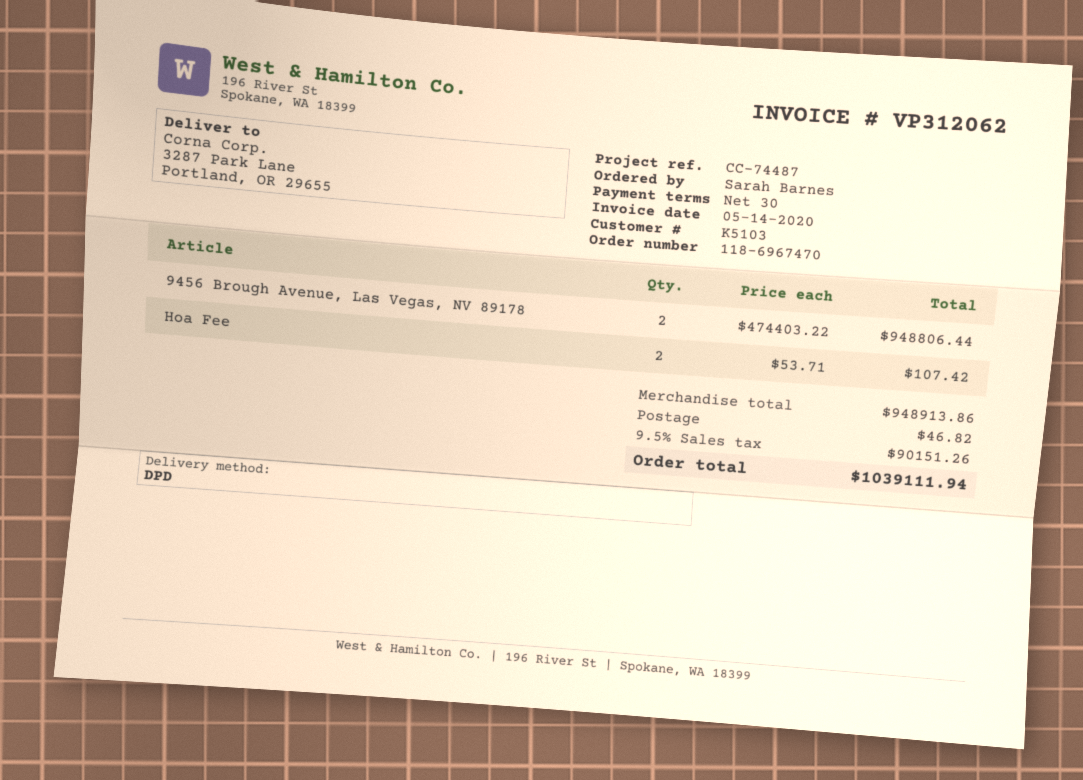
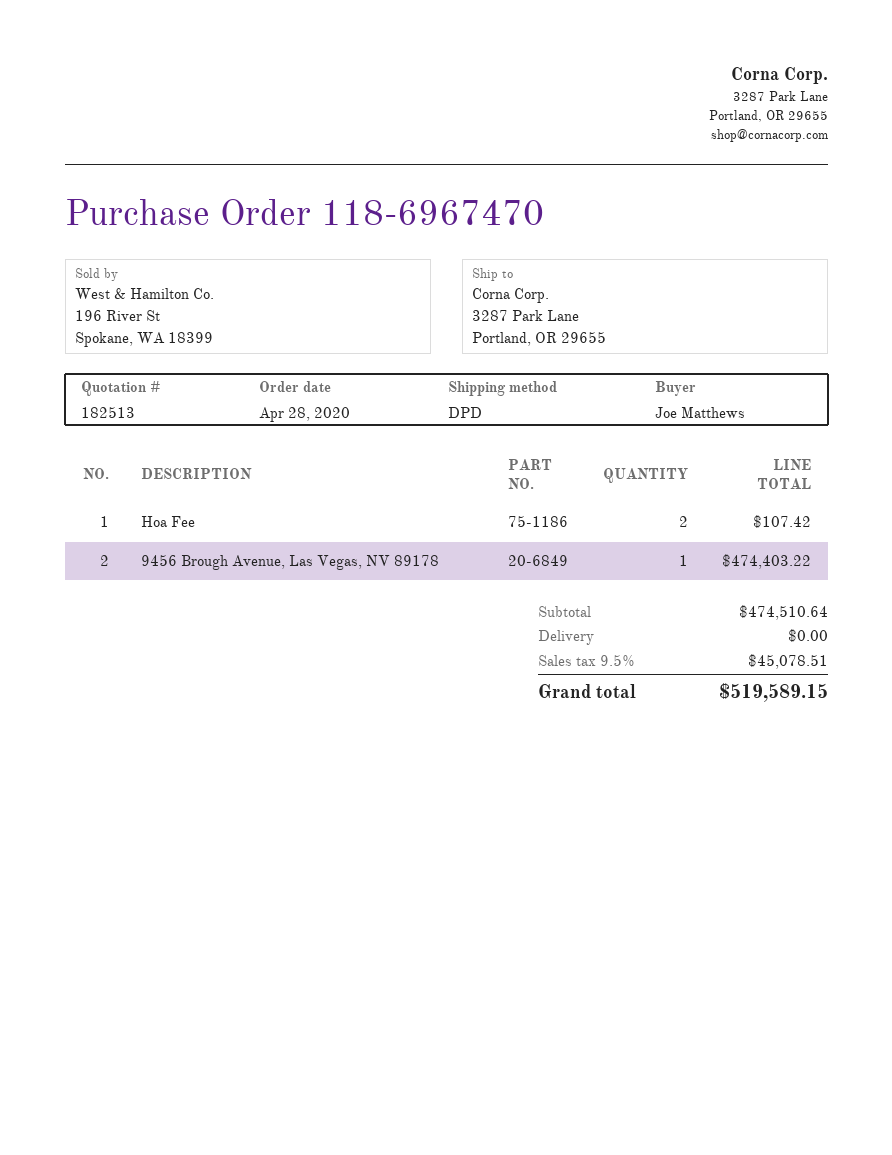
ordered by: Sarah Barnes -> Joe Matthews
9456 Brough Avenue, Las Vegas, NV 89178: 2 for 948806.44 -> 1 for 474403.22
subtotal: 948913.86 -> 474510.64
shipping: 46.82 -> 0.00
tax: 9.5% = 90151.26 -> 9.5% = 45078.51
total: 1039111.94 -> 519589.15

